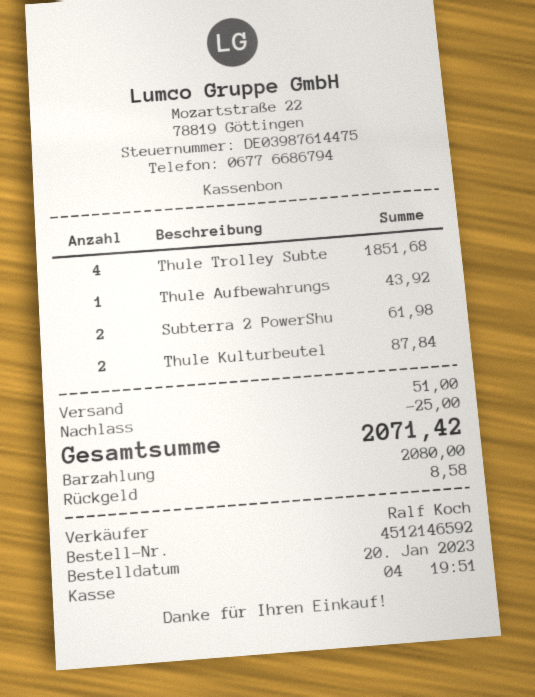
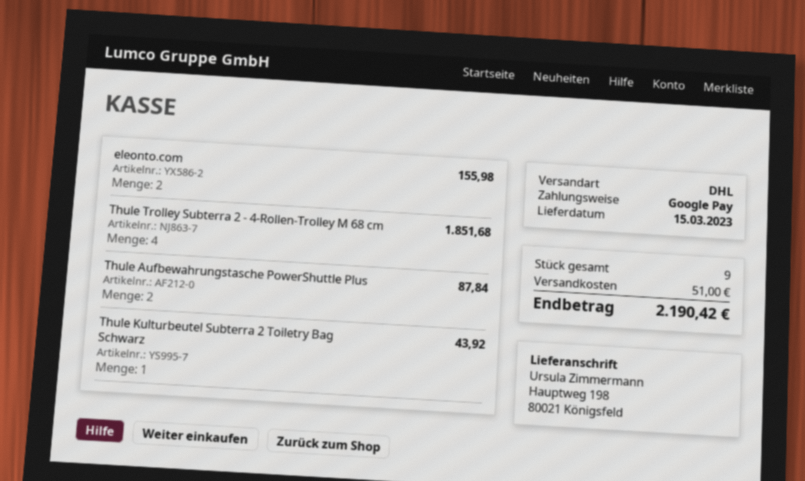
payment method: cash -> Google Pay
Thule Aufbewahrungs: 1 for 43.92 -> 2 for 87.84
Subterra 2 PowerShu: 2 for 61.98 -> none
Thule Kulturbeutel: 2 for 87.84 -> 1 for 43.92
eleonto.com: none -> 2 for 155.98
discount: 25.00 -> none
total: 2071.42 -> 2190.42

